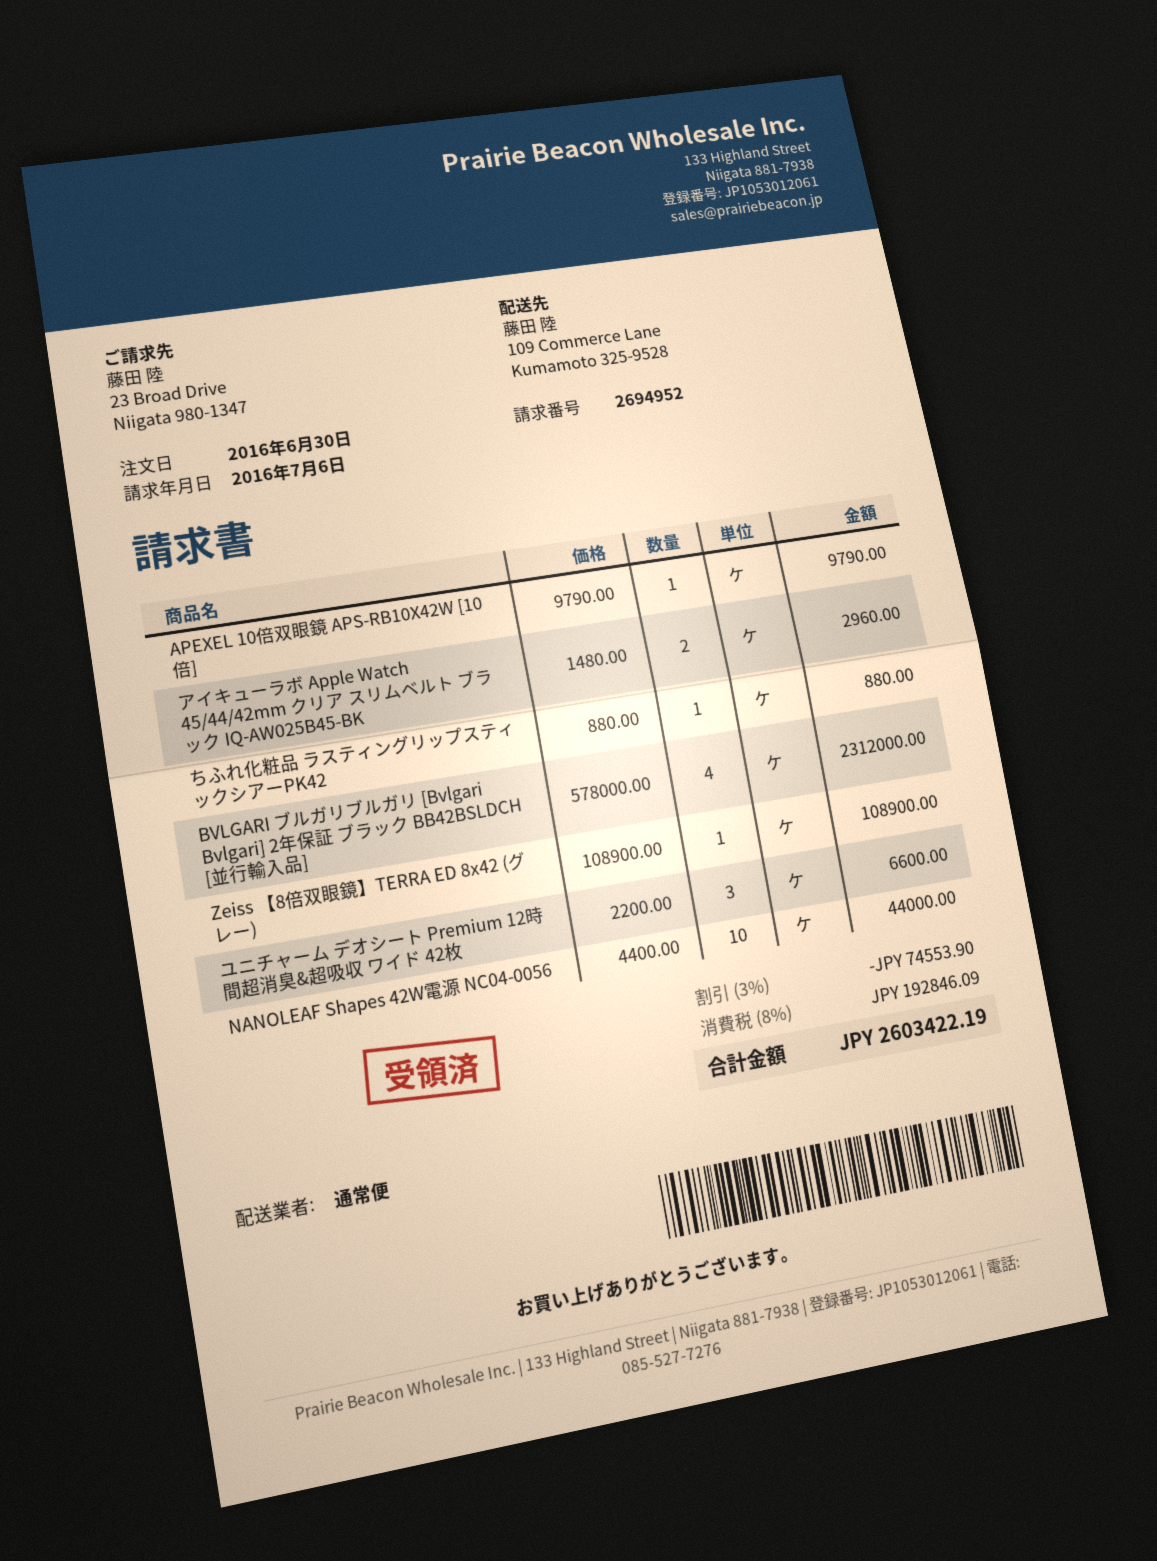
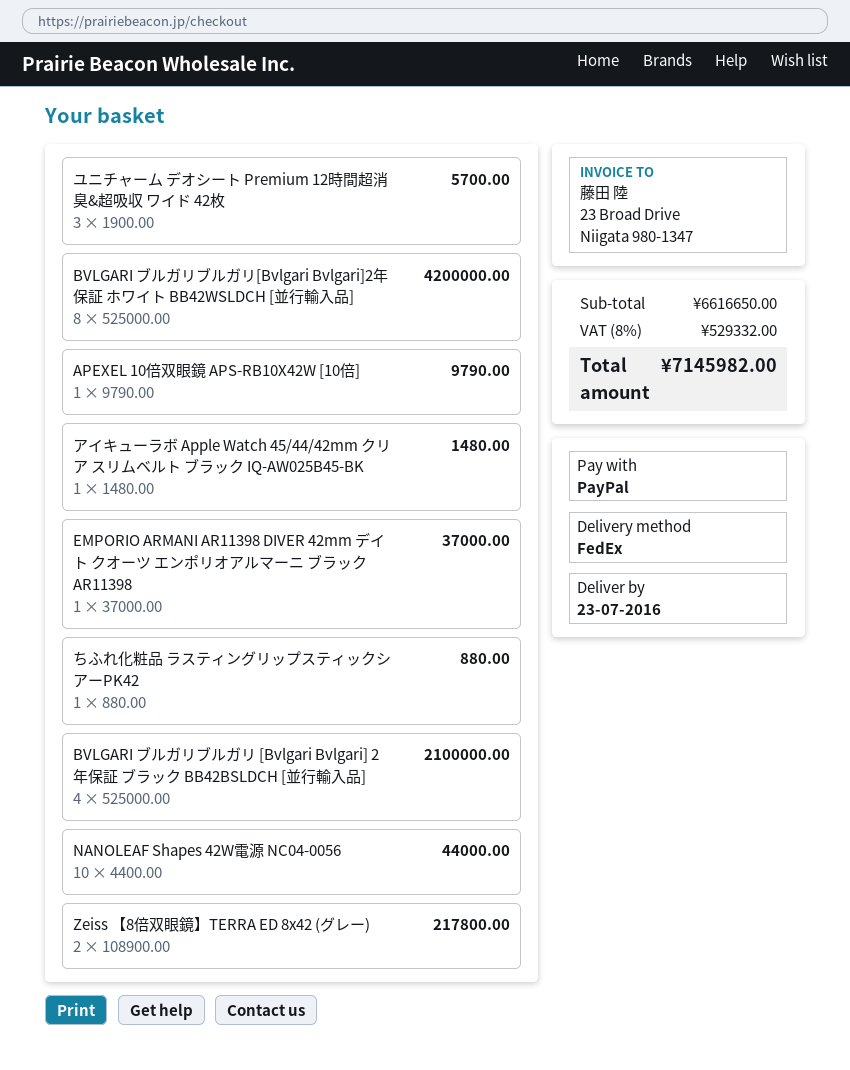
shipping method: standard -> FedEx
アイキューラボ Apple Watch 45/44/42mm クリア スリムベルト ブラック IQ-AW025B45-BK: 2 x 1480.00 = 2960.00 -> 1 x 1480.00 = 1480.00
BVLGARI ブルガリブルガリ [Bvlgari Bvlgari] 2年保証 ブラック BB42BSLDCH [並行輸入品]: 4 x 578000.00 = 2312000.00 -> 4 x 525000.00 = 2100000.00
Zeiss 【8倍双眼鏡】TERRA ED 8x42 (グレー): 1 x 108900.00 = 108900.00 -> 2 x 108900.00 = 217800.00
ユニチャーム デオシート Premium 12時間超消臭&超吸収 ワイド 42枚: 3 x 2200.00 = 6600.00 -> 3 x 1900.00 = 5700.00
BVLGARI ブルガリブルガリ[Bvlgari Bvlgari]2年保証 ホワイト BB42WSLDCH [並行輸入品]: none -> 8 x 525000.00 = 4200000.00
EMPORIO ARMANI AR11398 DIVER 42mm デイト クオーツ エンポリオアルマーニ ブラック AR11398: none -> 1 x 37000.00 = 37000.00
discount: 3% = 74553.90 -> none
tax: 8% = 192846.09 -> 8% = 529332.00
total: 2603422.19 -> 7145982.00

